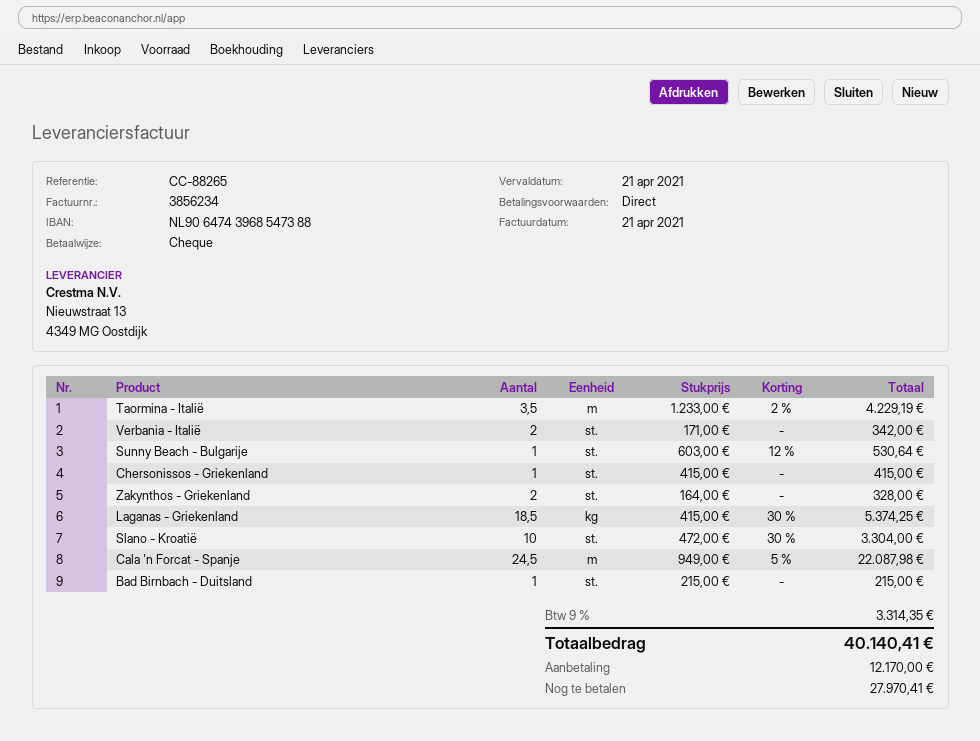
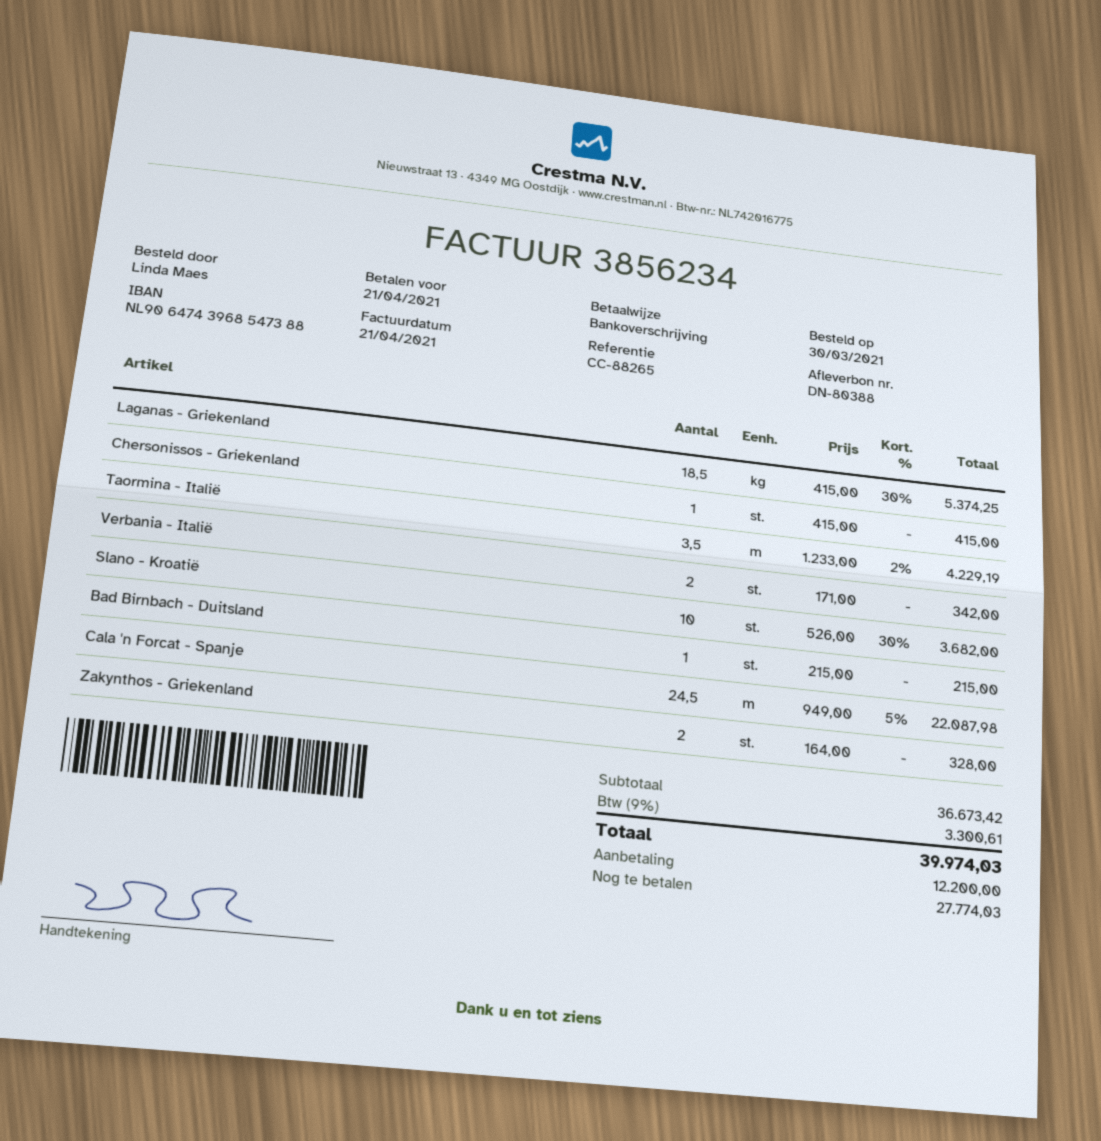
payment method: cheque -> bank transfer
Sunny Beach - Bulgarije: 1 x 603.00 - 12% = 530.64 -> none
Slano - Kroatië: 10 x 472.00 - 30% = 3304.00 -> 10 x 526.00 - 30% = 3682.00
tax: 9% = 3314.35 -> 9% = 3300.61
total: 40140.41 -> 39974.03
deposit: 12170.00 -> 12200.00
balance: 27970.41 -> 27774.03

